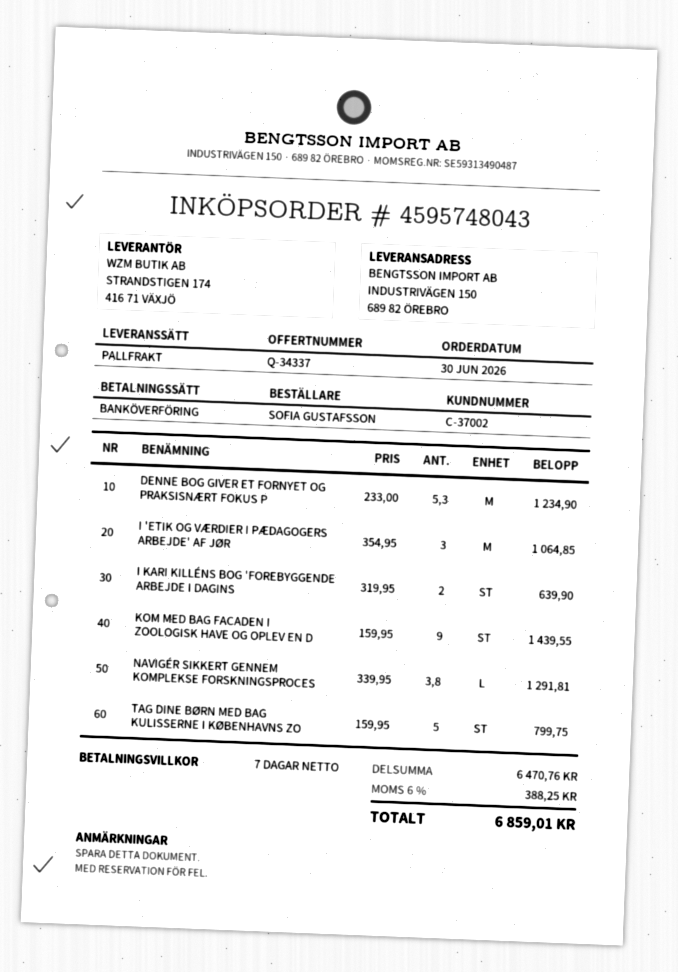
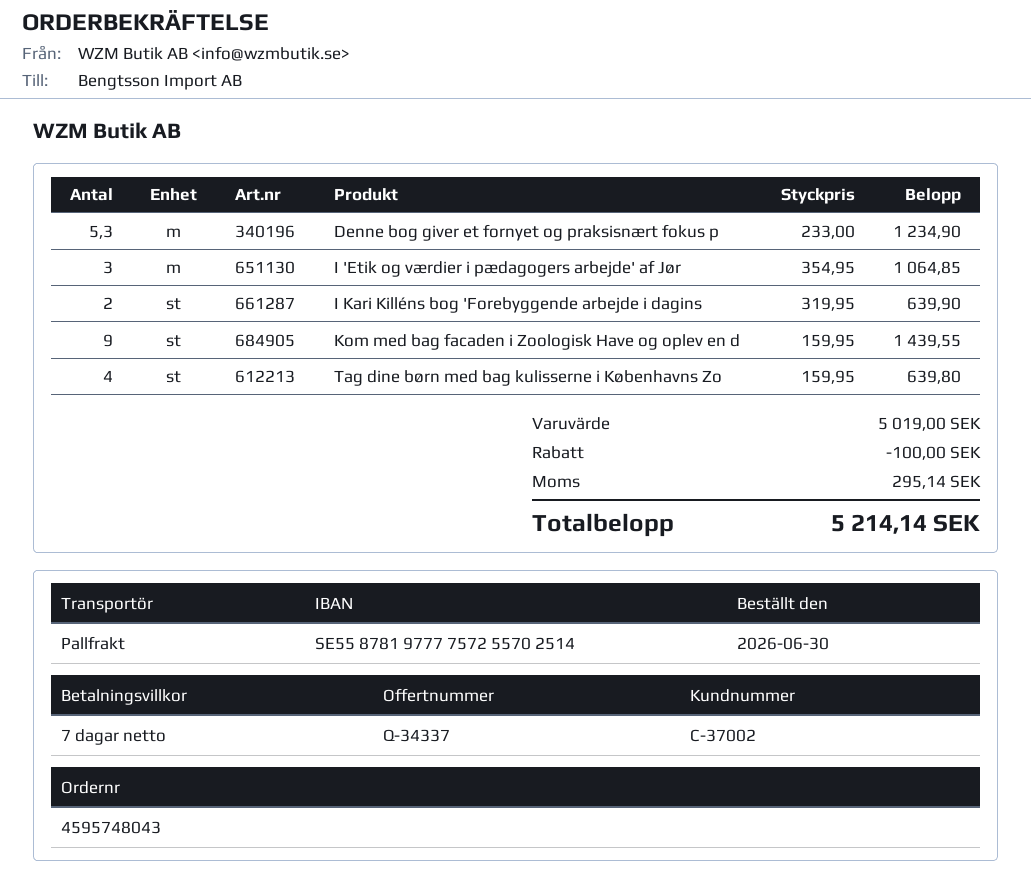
NAVIGÉR SIKKERT GENNEM KOMPLEKSE FORSKNINGSPROCES: 3.8 x 339.95 = 1291.81 -> none
TAG DINE BØRN MED BAG KULISSERNE I KØBENHAVNS ZO: 5 x 159.95 = 799.75 -> 4 x 159.95 = 639.80
subtotal: 6470.76 -> 5019.00
discount: none -> 100.00
tax: 388.25 -> 295.14
total: 6859.01 -> 5214.14

